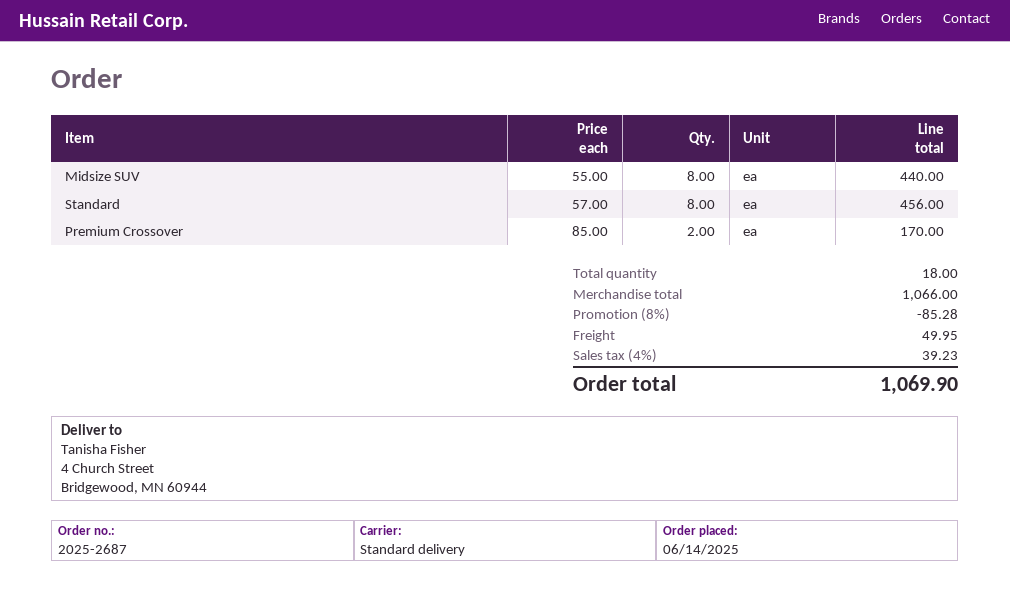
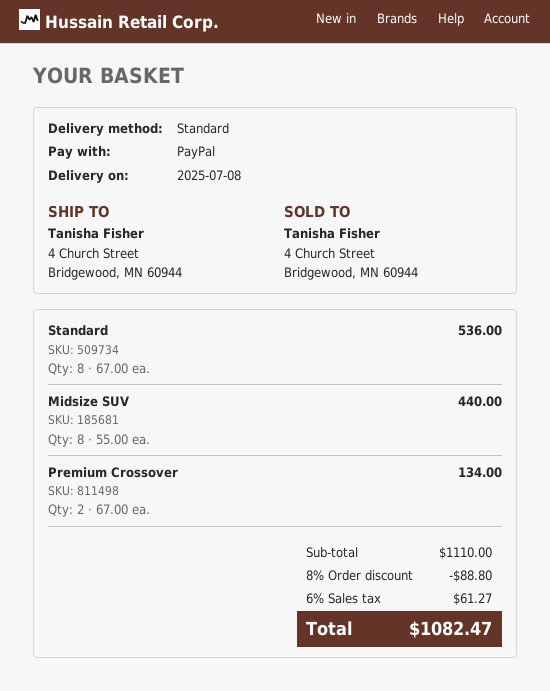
Standard: 8 x 57.00 = 456.00 -> 8 x 67.00 = 536.00
Premium Crossover: 2 x 85.00 = 170.00 -> 2 x 67.00 = 134.00
subtotal: 1066.00 -> 1110.00
discount: 8% = 85.28 -> 8% = 88.80
shipping: 49.95 -> none
tax: 4% = 39.23 -> 6% = 61.27
total: 1069.90 -> 1082.47

